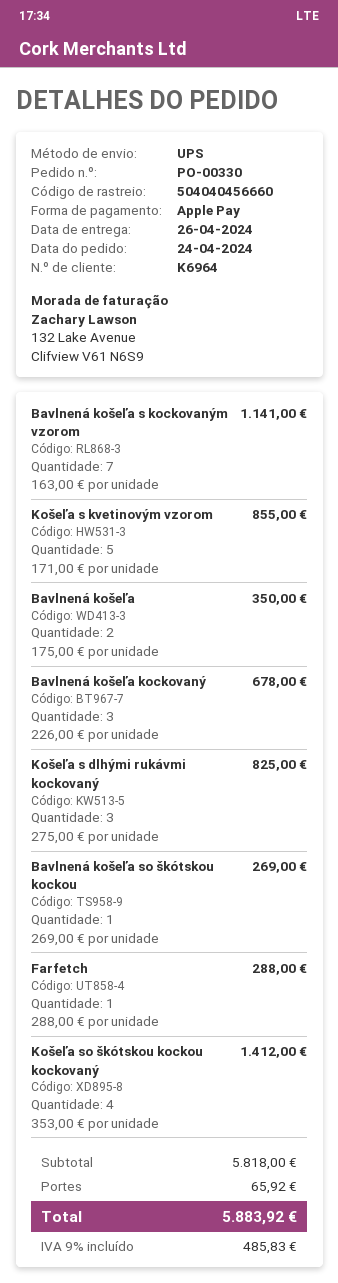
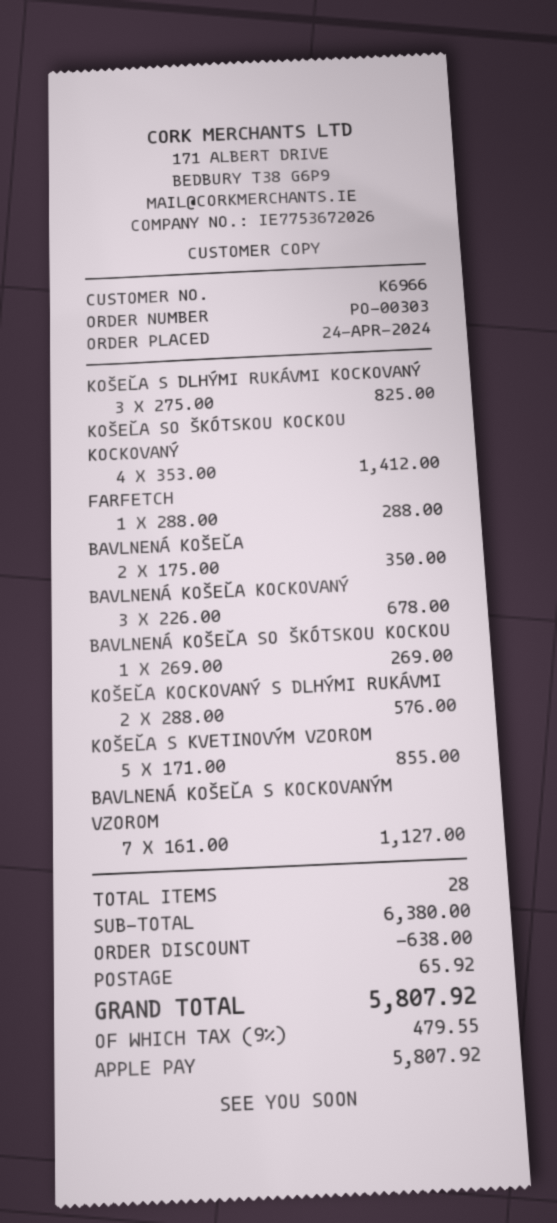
order number: PO-00330 -> PO-00303
customer number: K6964 -> K6966
Bavlnená košeľa s kockovaným vzorom: 7 x 163.00 = 1141.00 -> 7 x 161.00 = 1127.00
KOŠEĽA KOCKOVANÝ S DLHÝMI RUKÁVMI: none -> 2 x 288.00 = 576.00
subtotal: 5818.00 -> 6380.00
discount: none -> 638.00
tax: 9% = 485.83 -> 9% = 479.55
total: 5883.92 -> 5807.92

